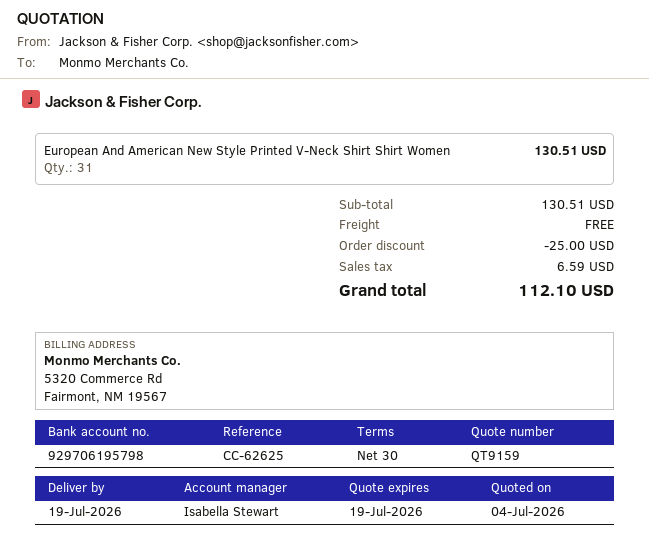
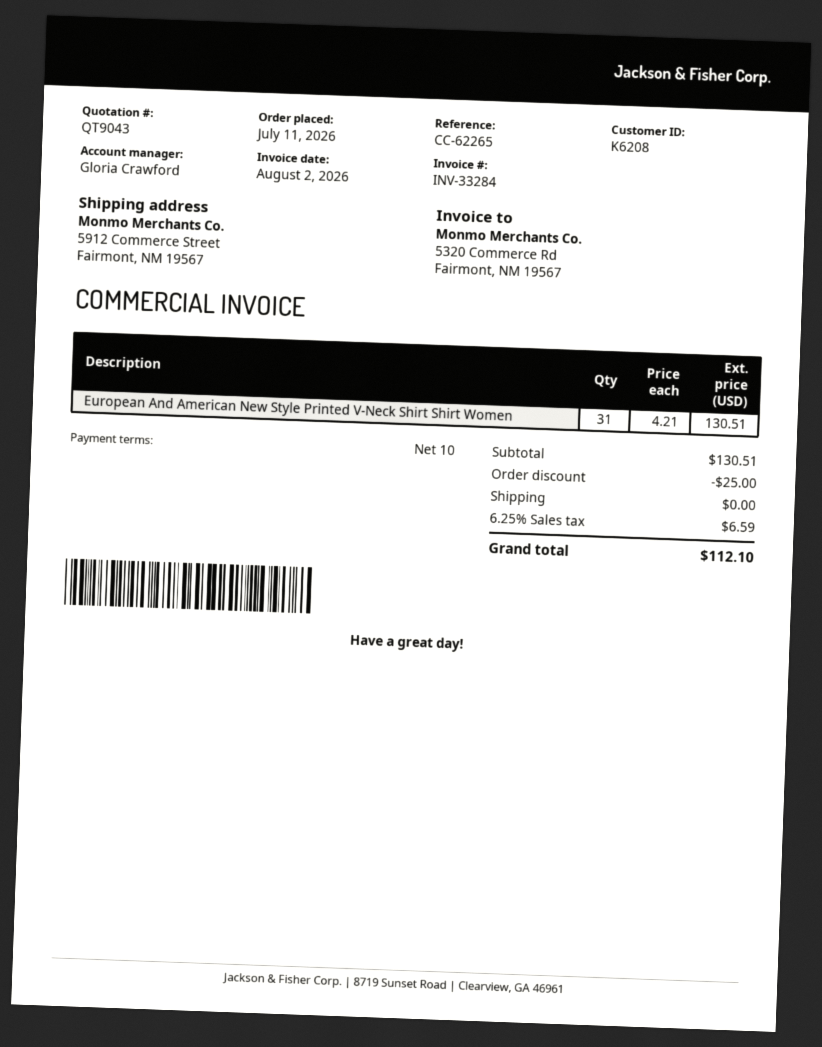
quote number: QT9159 -> QT9043
payment terms: 30 days -> 10 days
reference: CC-62625 -> CC-62265
sales rep: Isabella Stewart -> Gloria Crawford

